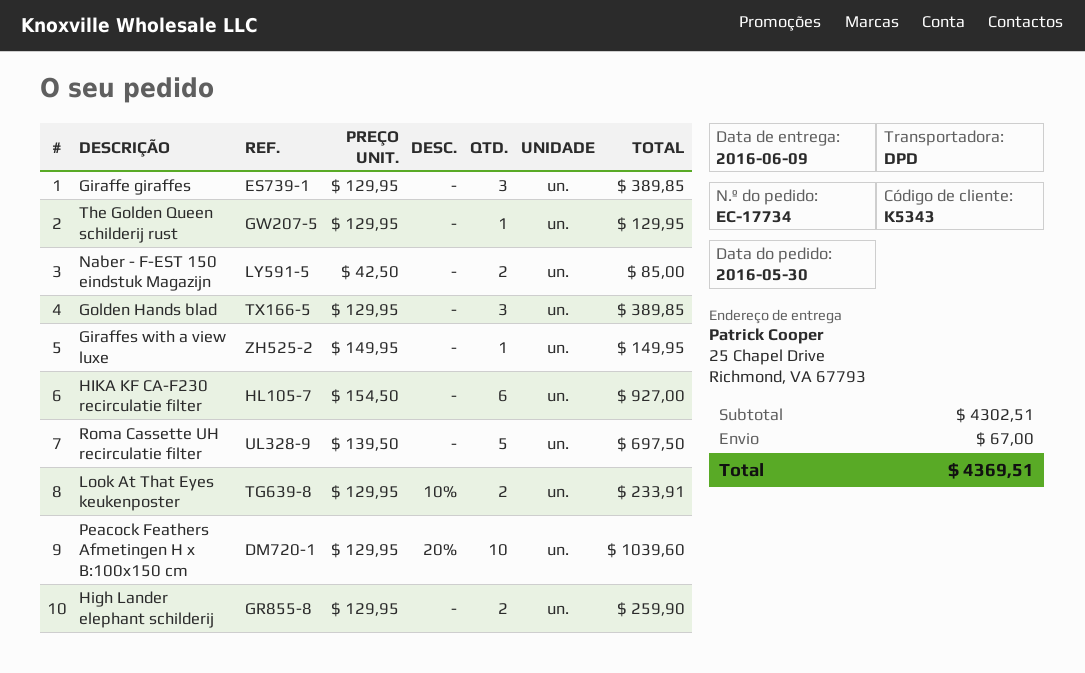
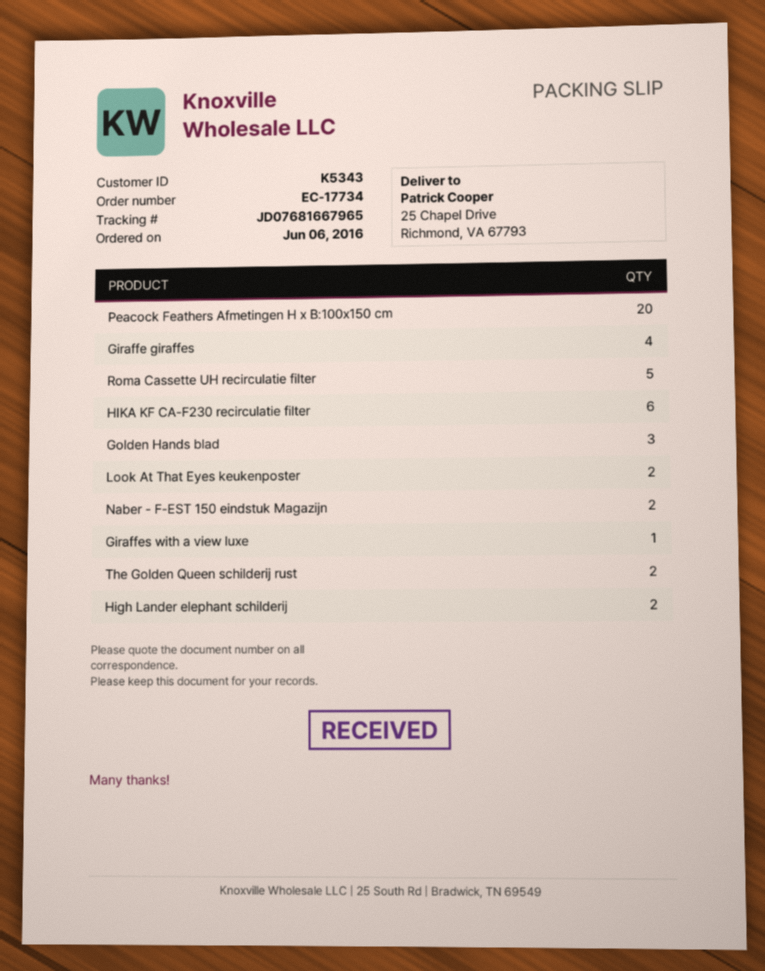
order date: 2016-05-30 -> 2016-06-06
Giraffe giraffes: 3 -> 4
The Golden Queen schilderij rust: 1 -> 2
Peacock Feathers Afmetingen H x B:100x150 cm: 10 -> 20

